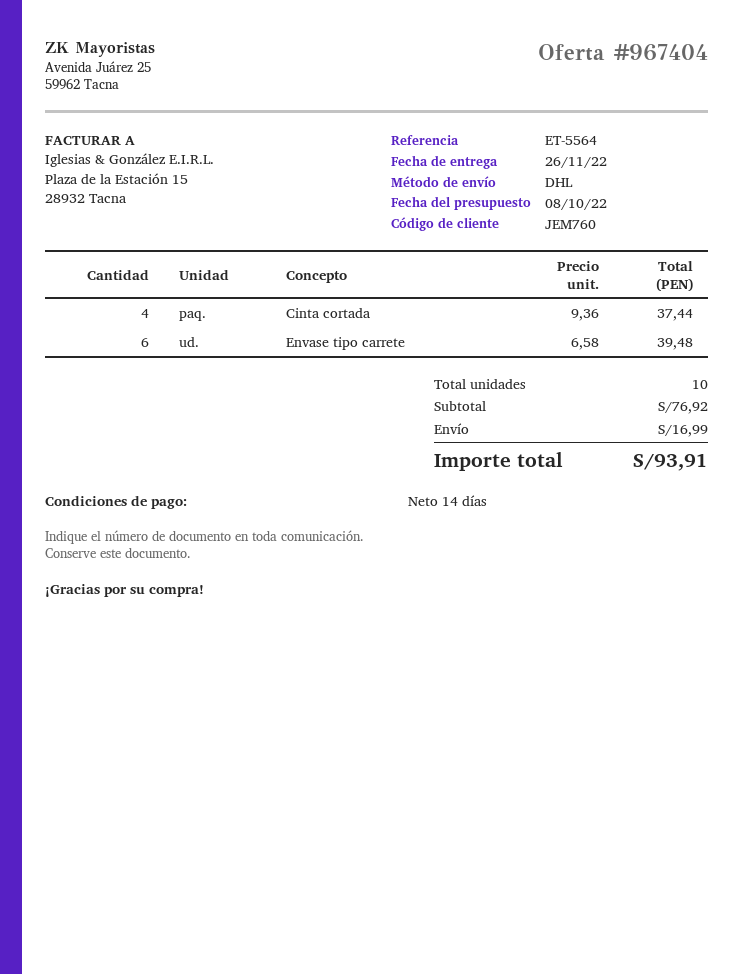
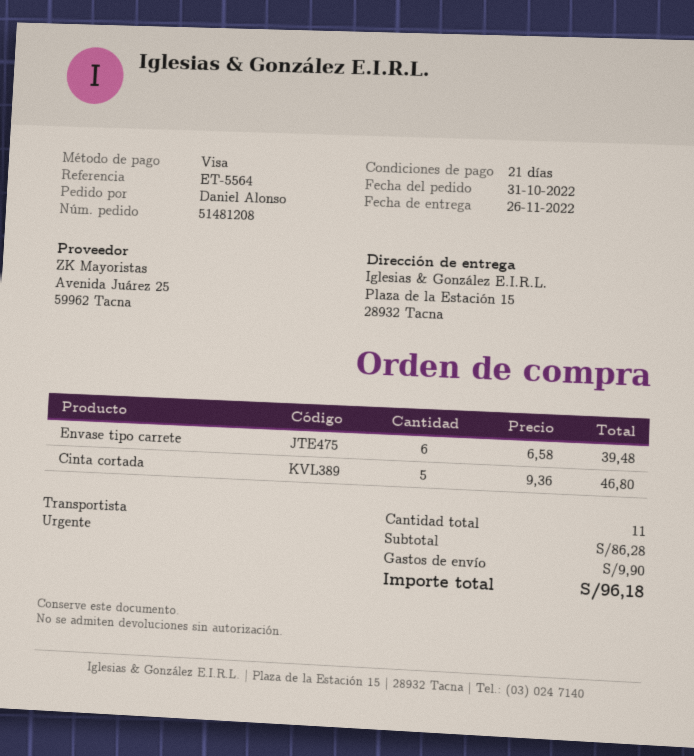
payment terms: 14 days -> 21 days
shipping method: DHL -> express
Cinta cortada: 4 x 9.36 = 37.44 -> 5 x 9.36 = 46.80
total quantity: 10 -> 11
subtotal: 76.92 -> 86.28
shipping: 16.99 -> 9.90
total: 93.91 -> 96.18

